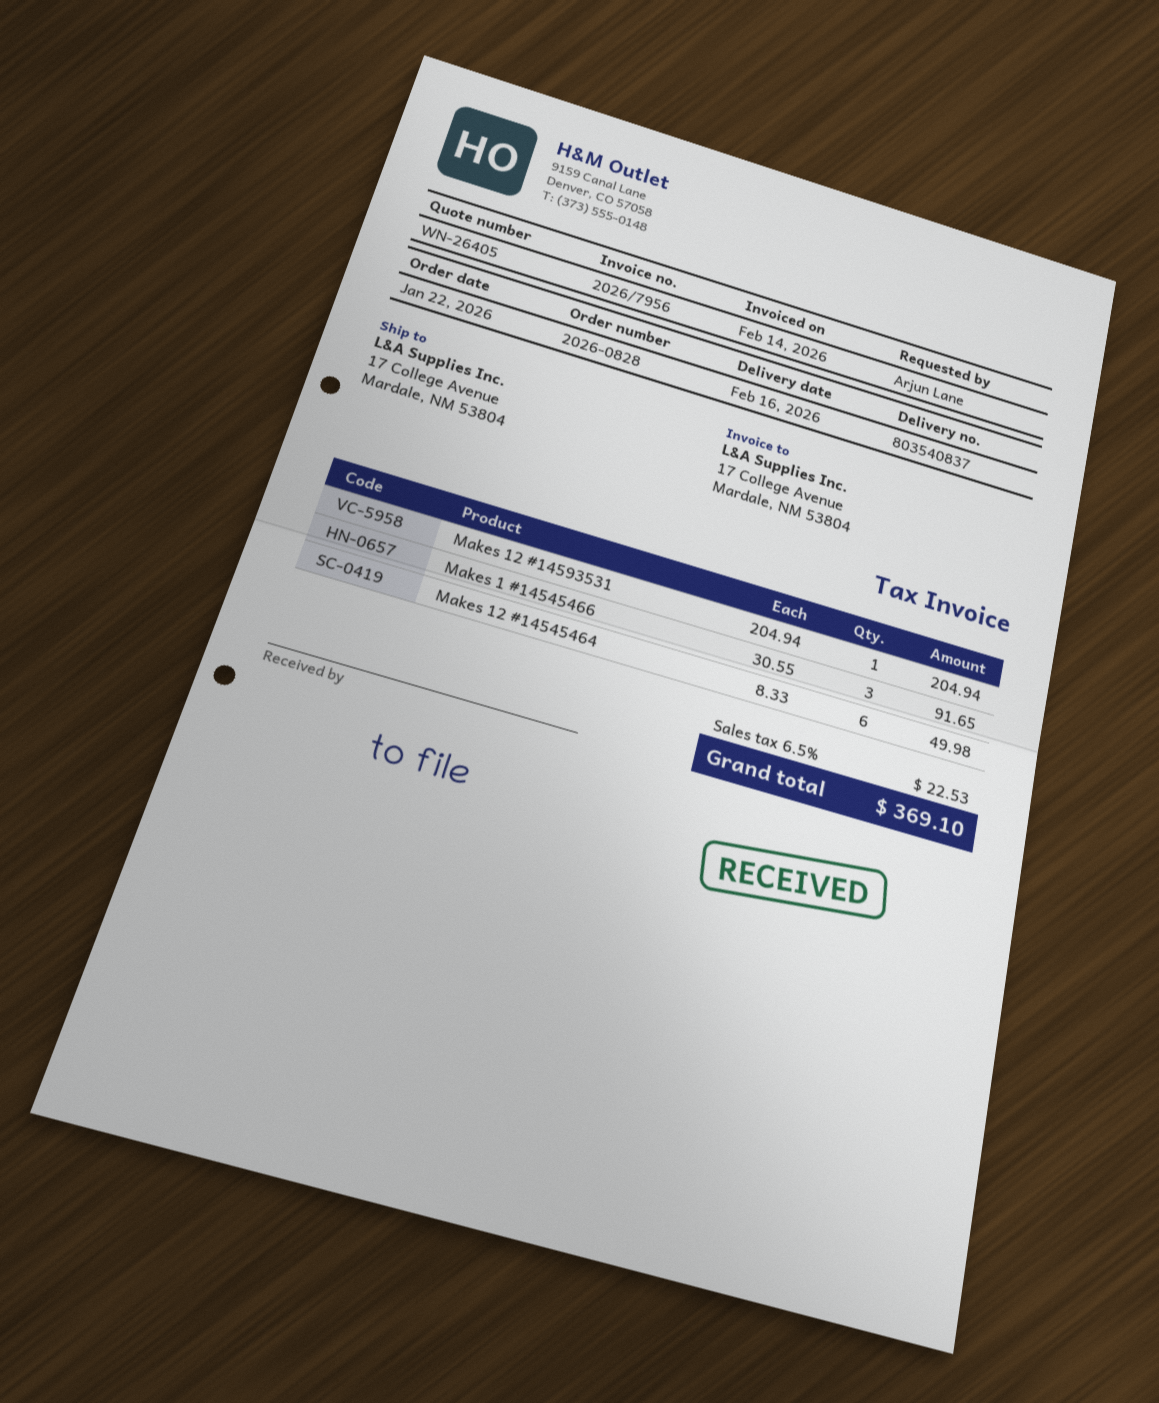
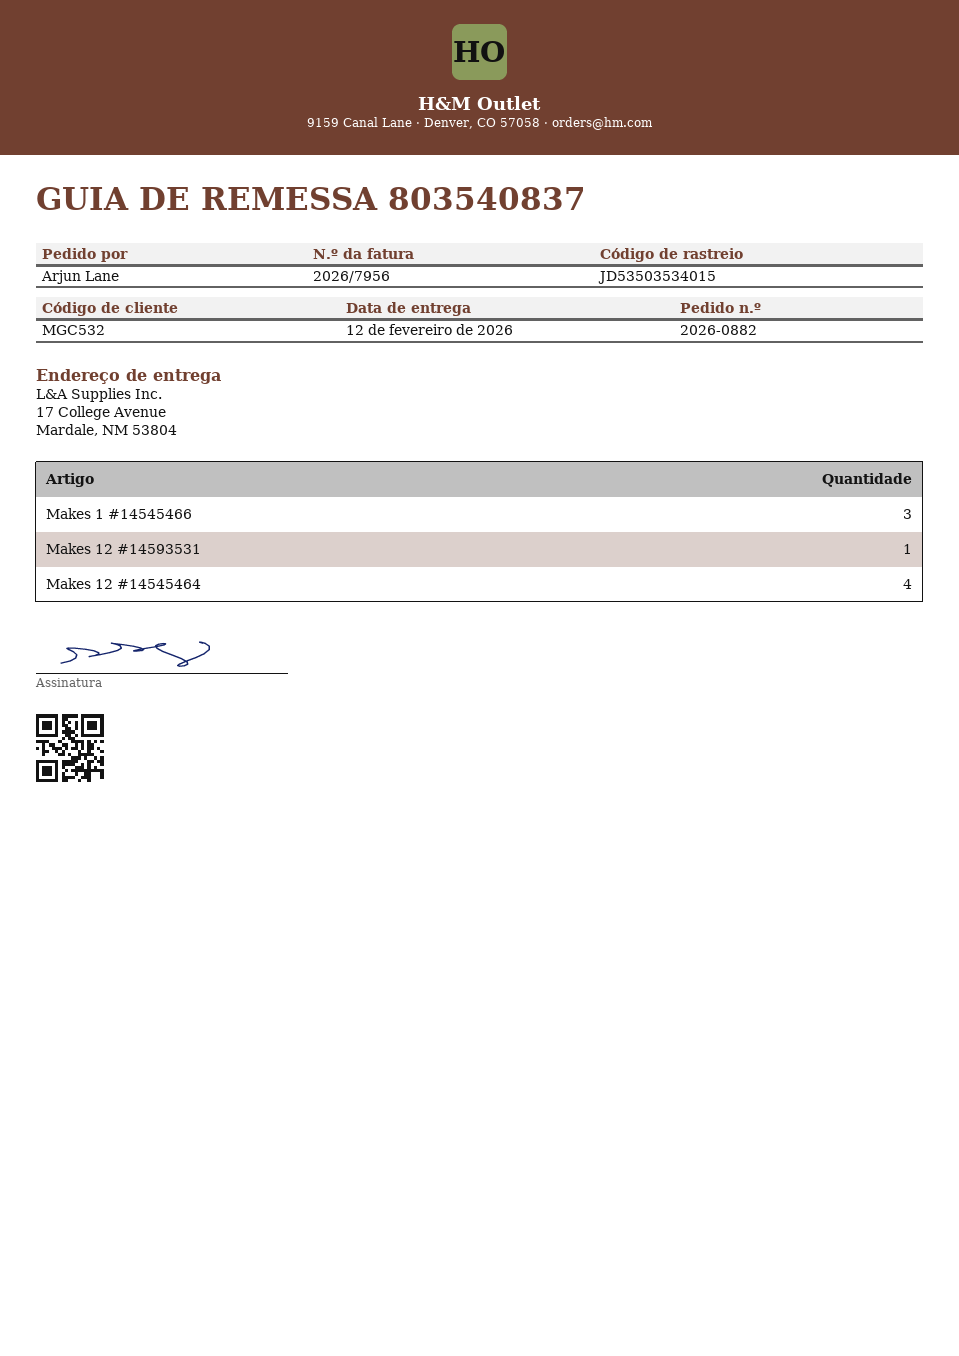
order number: 2026-0828 -> 2026-0882
delivery date: 2026-02-16 -> 2026-02-12
Makes 12 #14545464: 6 -> 4

